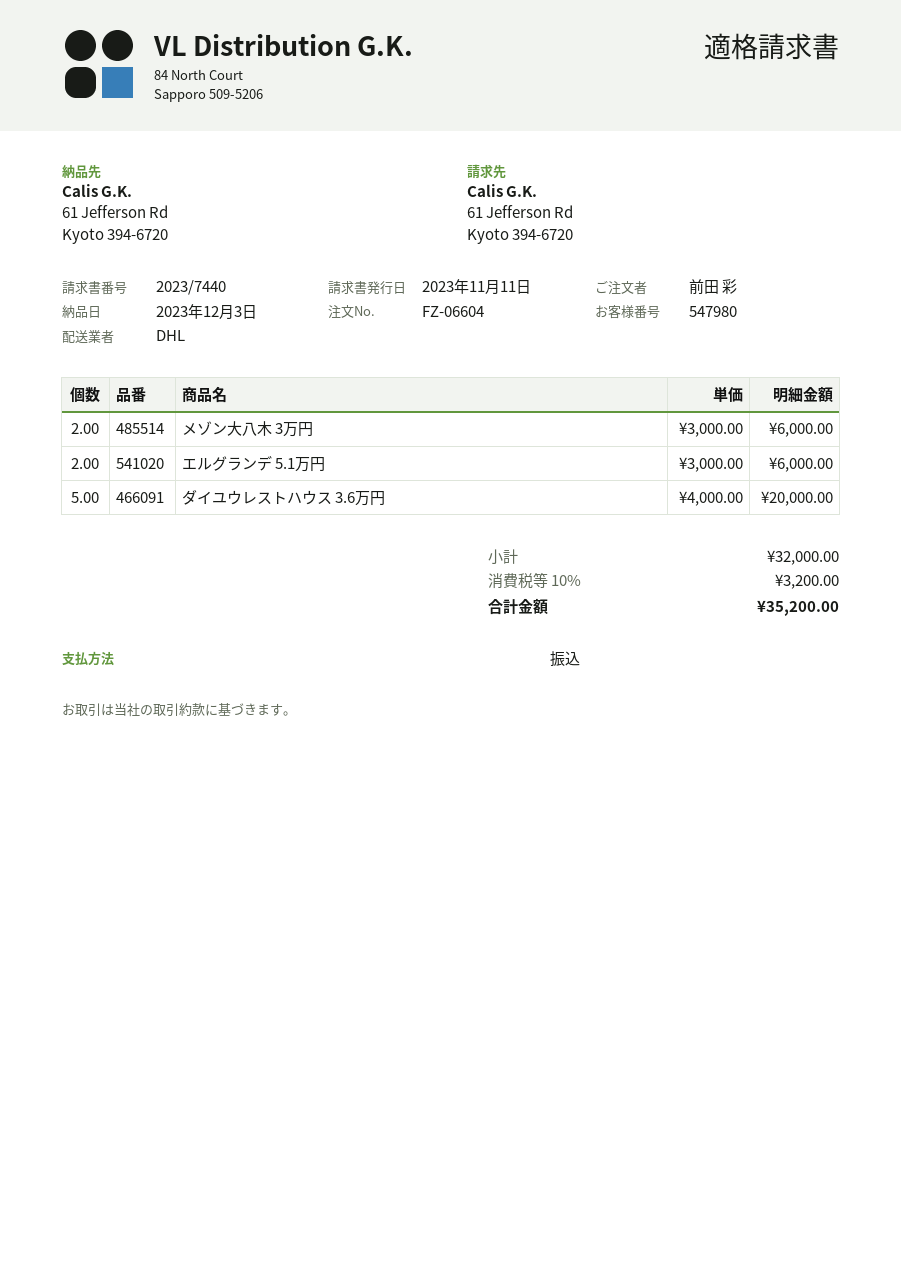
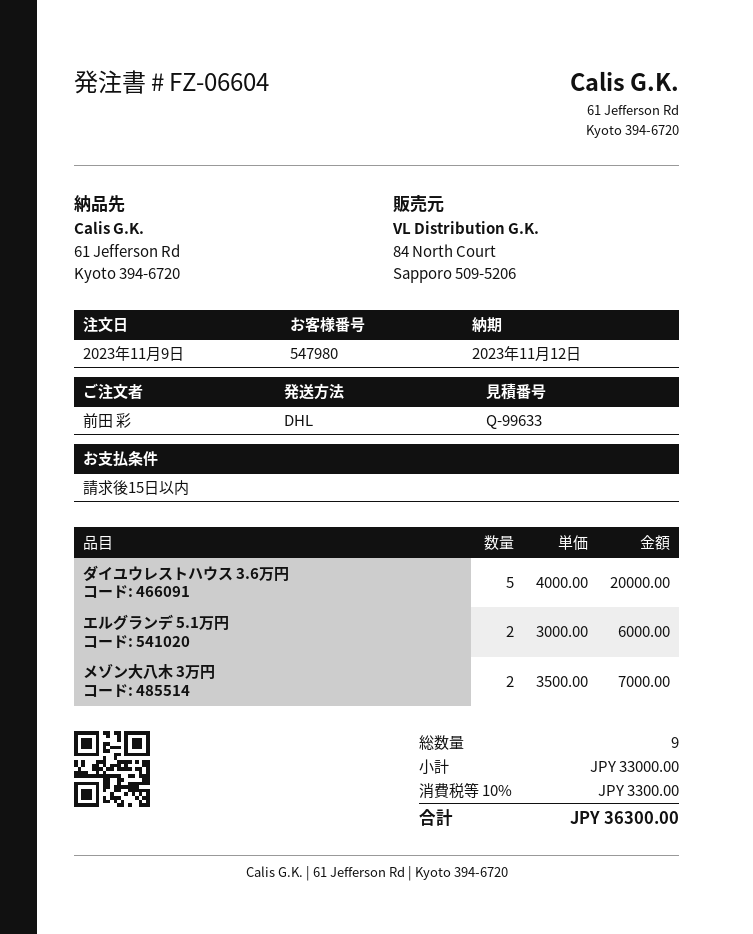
delivery date: 2023-12-03 -> 2023-11-12
メゾン大八木 3万円: 2 x 3000.00 = 6000.00 -> 2 x 3500.00 = 7000.00
subtotal: 32000.00 -> 33000.00
tax: 10% = 3200.00 -> 10% = 3300.00
total: 35200.00 -> 36300.00

